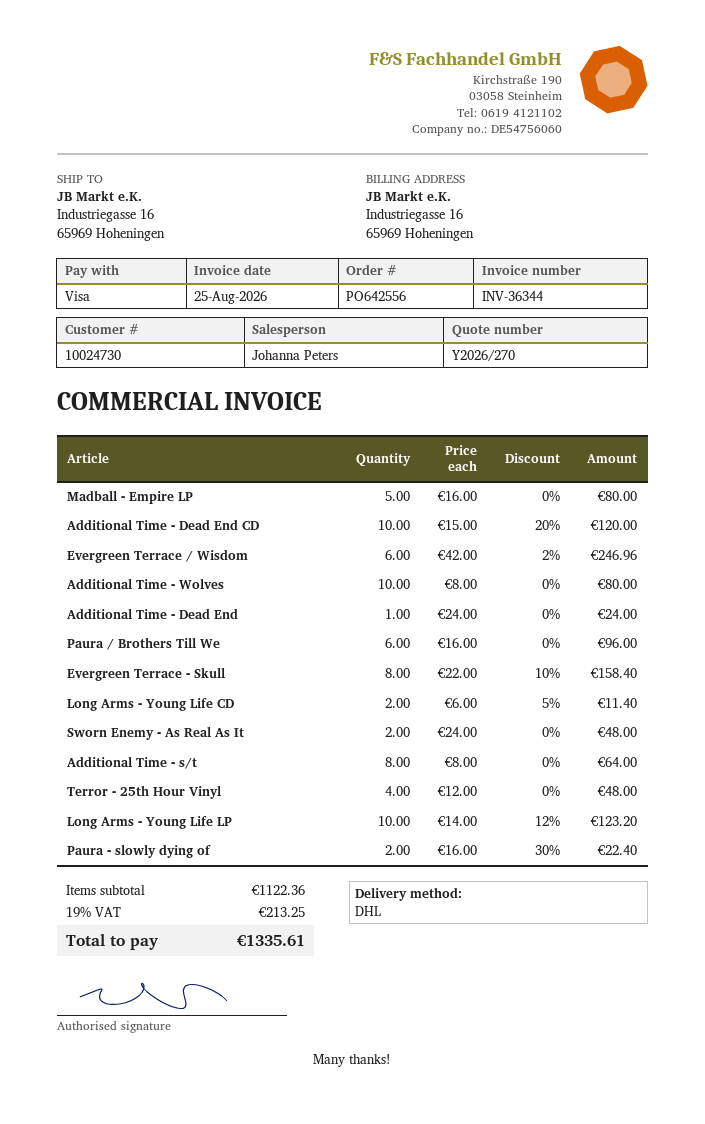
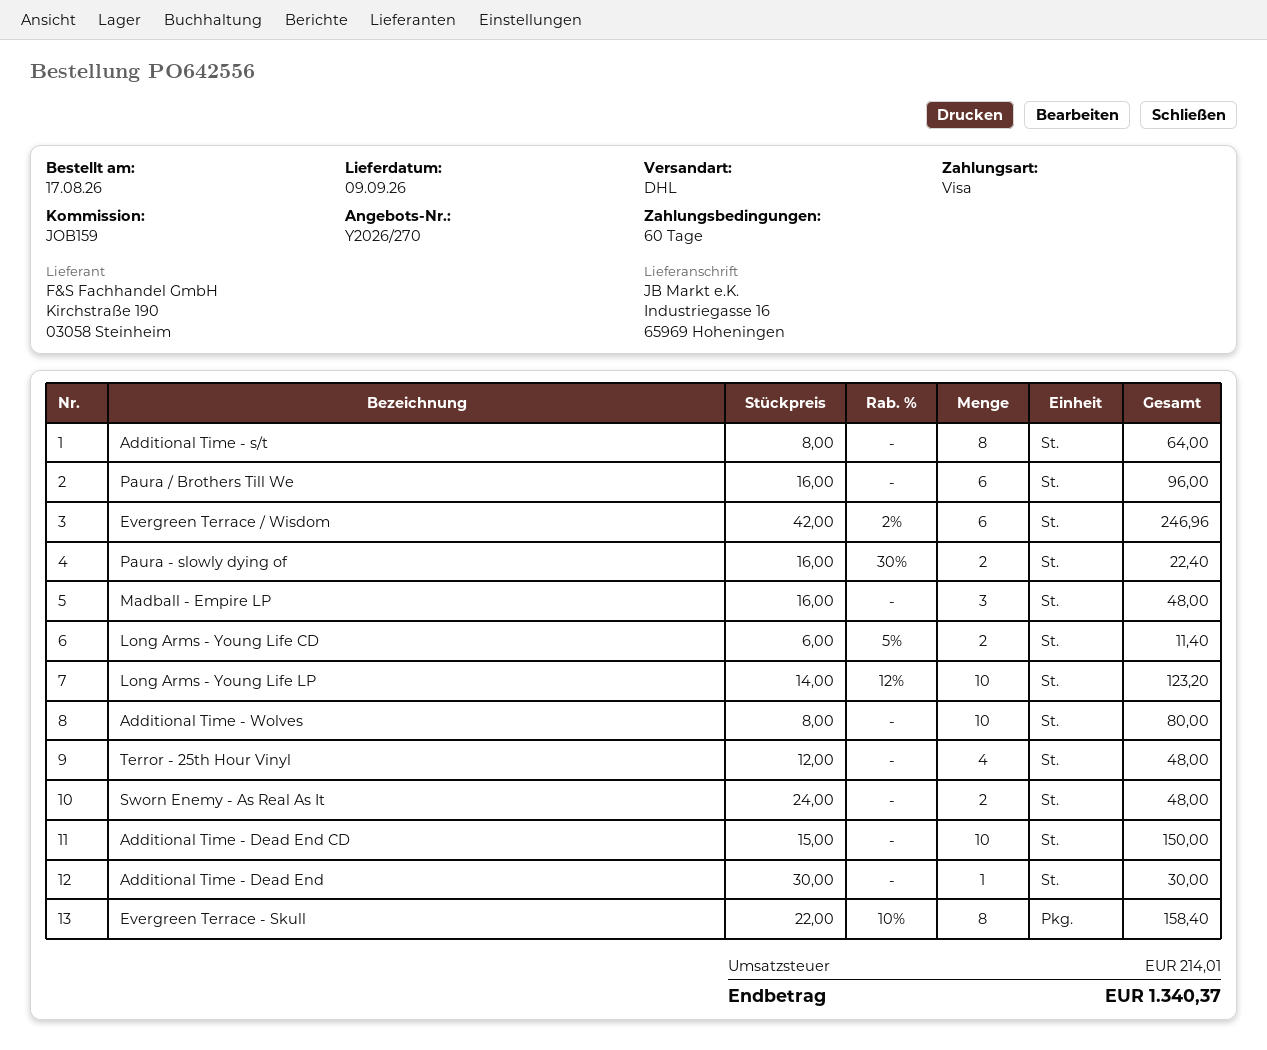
Madball - Empire LP: 5 x 16.00 = 80.00 -> 3 x 16.00 = 48.00
Additional Time - Dead End CD: 10 x 15.00 - 20% = 120.00 -> 10 x 15.00 = 150.00
Additional Time - Dead End: 1 x 24.00 = 24.00 -> 1 x 30.00 = 30.00
tax: 213.25 -> 214.01
total: 1335.61 -> 1340.37

